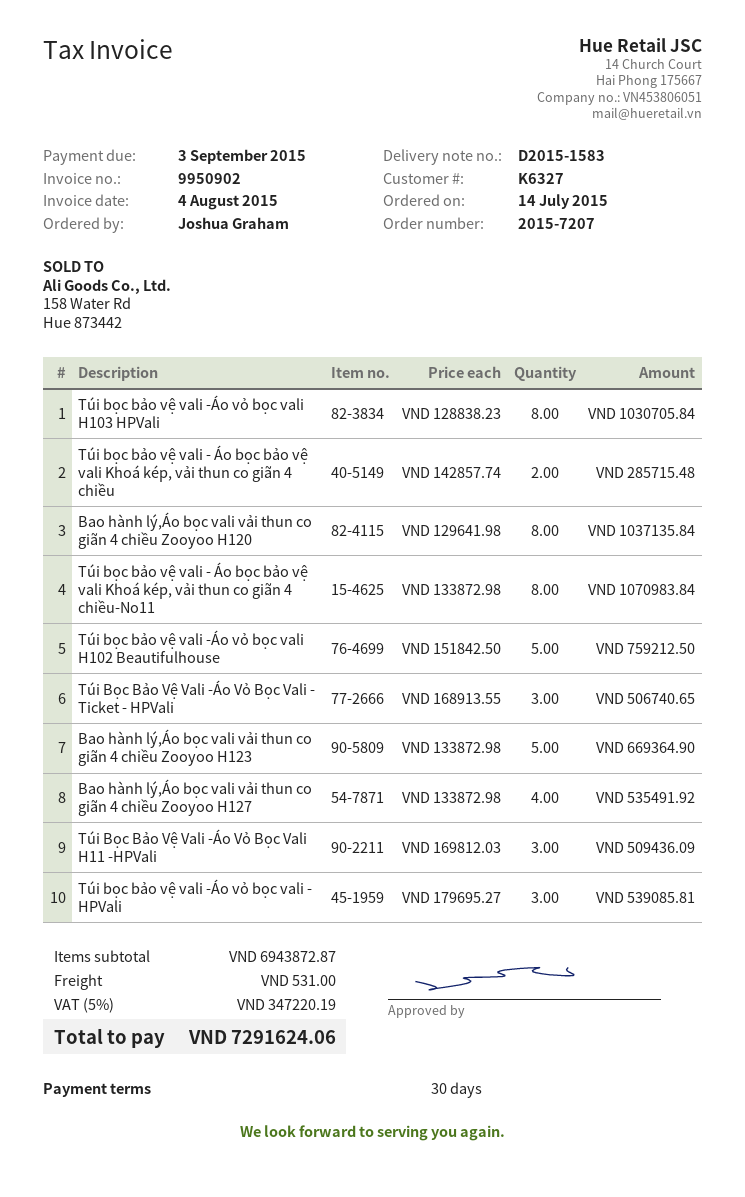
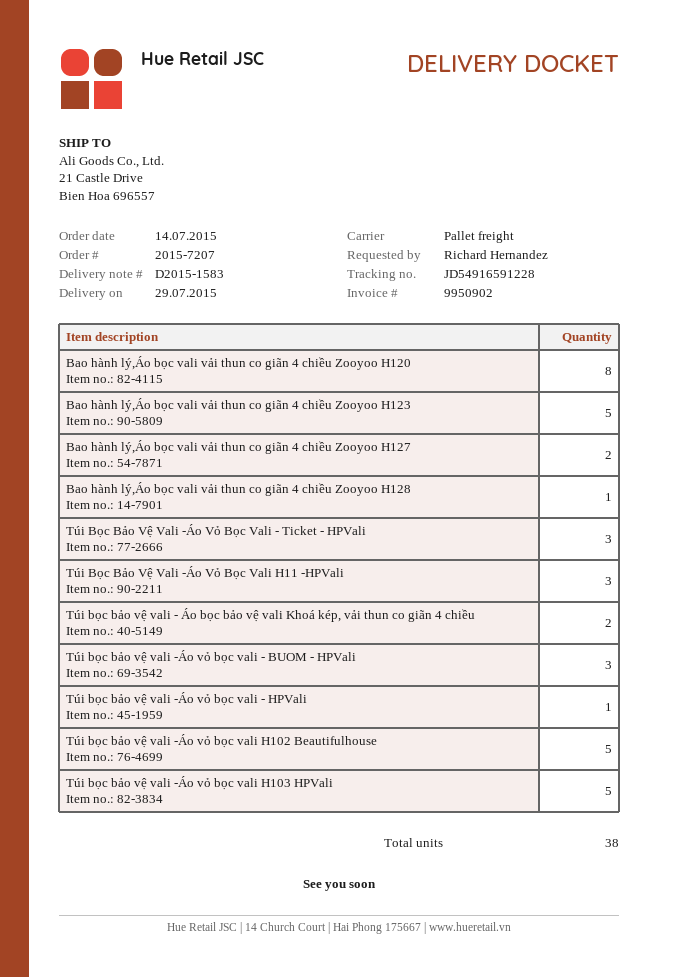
ordered by: Joshua Graham -> Richard Hernandez
Túi bọc bảo vệ vali -Áo vỏ bọc vali H103 HPVali: 8 -> 5
Túi bọc bảo vệ vali - Áo bọc bảo vệ vali Khoá kép, vải thun co giãn 4 chiều-No11: 8 -> none
Bao hành lý,Áo bọc vali vải thun co giãn 4 chiều Zooyoo H127: 4 -> 2
Túi bọc bảo vệ vali -Áo vỏ bọc vali - HPVali: 3 -> 1
Bao hành lý,Áo bọc vali vải thun co giãn 4 chiều Zooyoo H128: none -> 1
Túi bọc bảo vệ vali -Áo vỏ bọc vali - BUOM - HPVali: none -> 3

